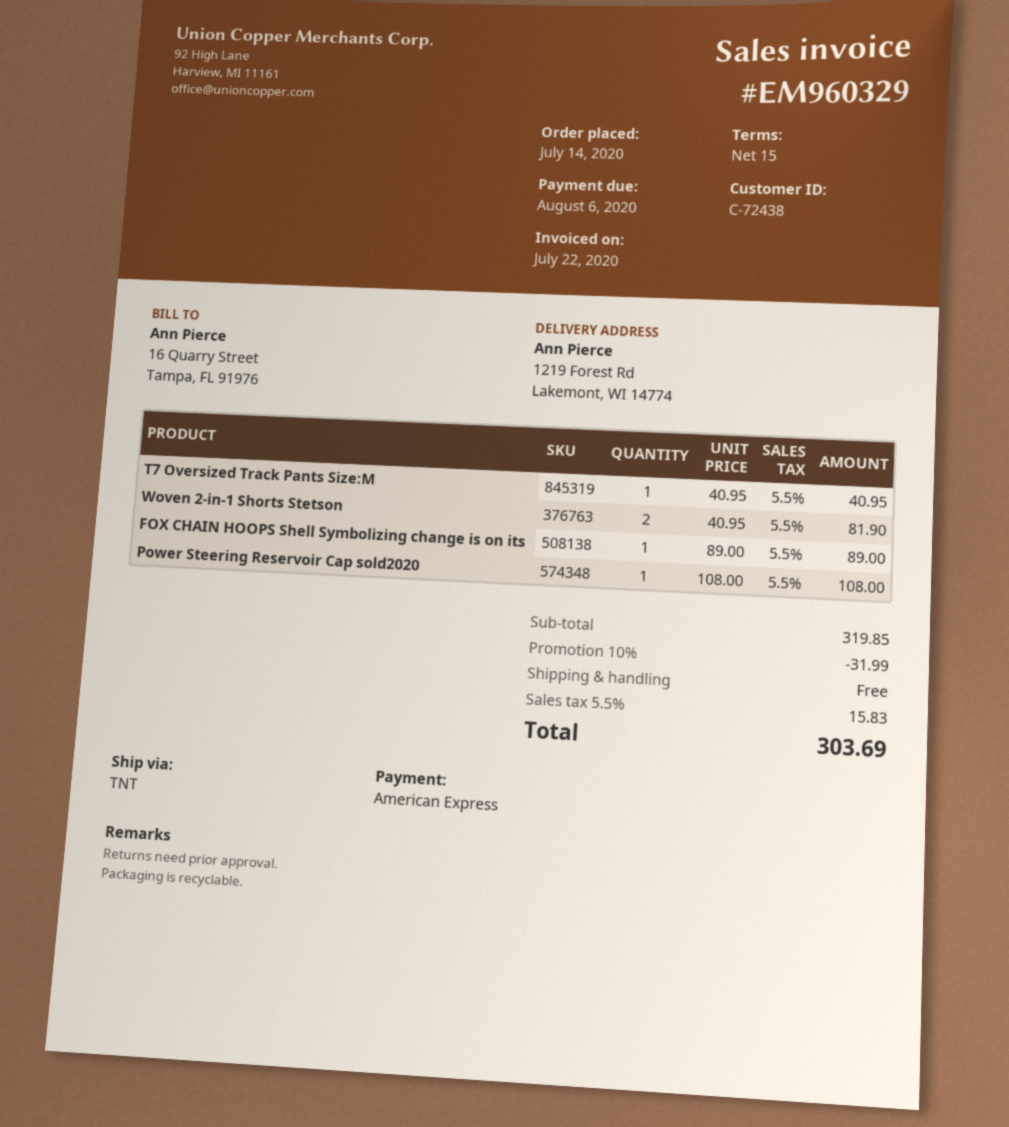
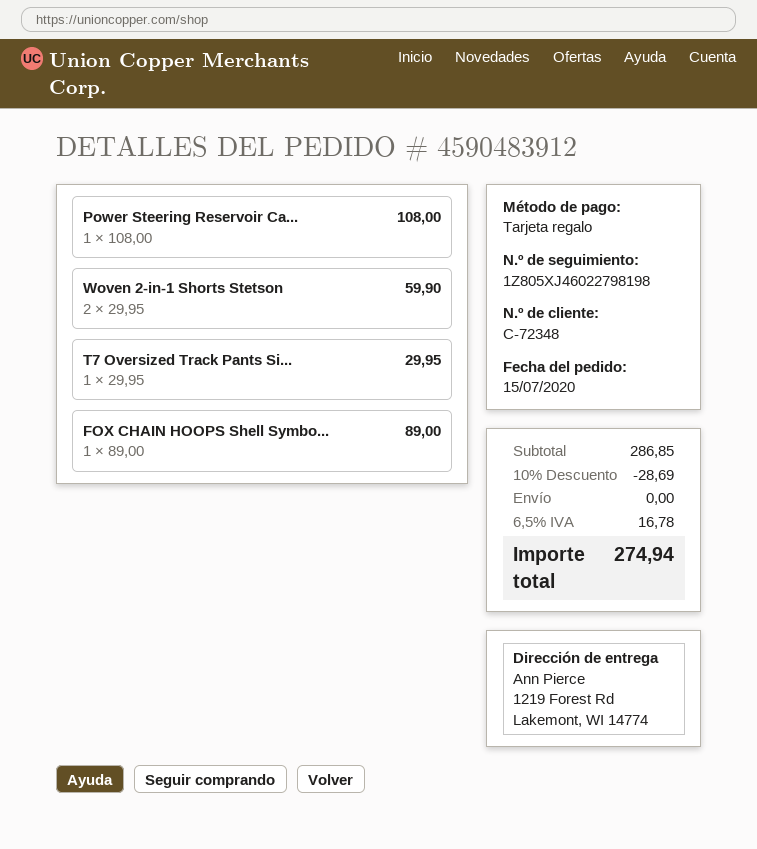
order date: 2020-07-14 -> 2020-07-15
customer number: C-72438 -> C-72348
payment method: American Express -> gift card
T7 Oversized Track Pants Size:M: 1 x 40.95 = 40.95 -> 1 x 29.95 = 29.95
Woven 2-in-1 Shorts Stetson: 2 x 40.95 = 81.90 -> 2 x 29.95 = 59.90
subtotal: 319.85 -> 286.85
discount: 10% = 31.99 -> 10% = 28.69
tax: 5.5% = 15.83 -> 6.5% = 16.78
total: 303.69 -> 274.94

